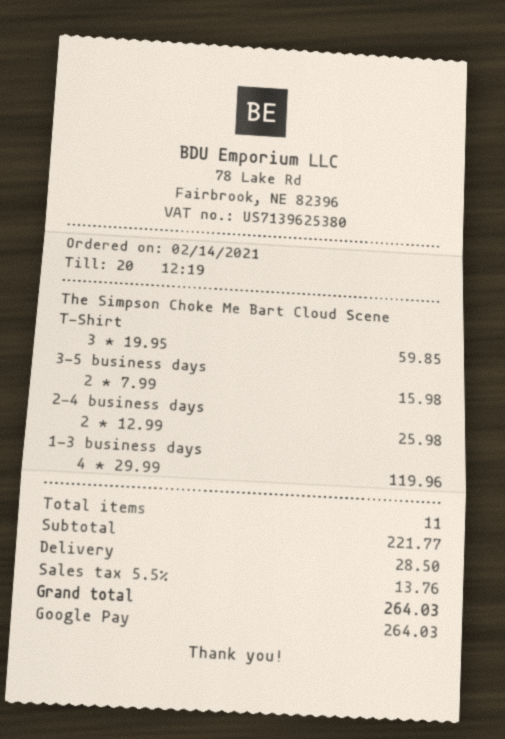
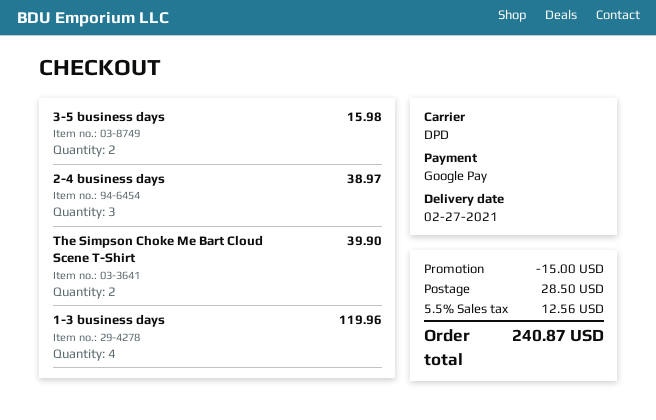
The Simpson Choke Me Bart Cloud Scene T-Shirt: 3 for 59.85 -> 2 for 39.90
2-4 business days: 2 for 25.98 -> 3 for 38.97
discount: none -> 15.00
tax: 5.5% = 13.76 -> 5.5% = 12.56
total: 264.03 -> 240.87

